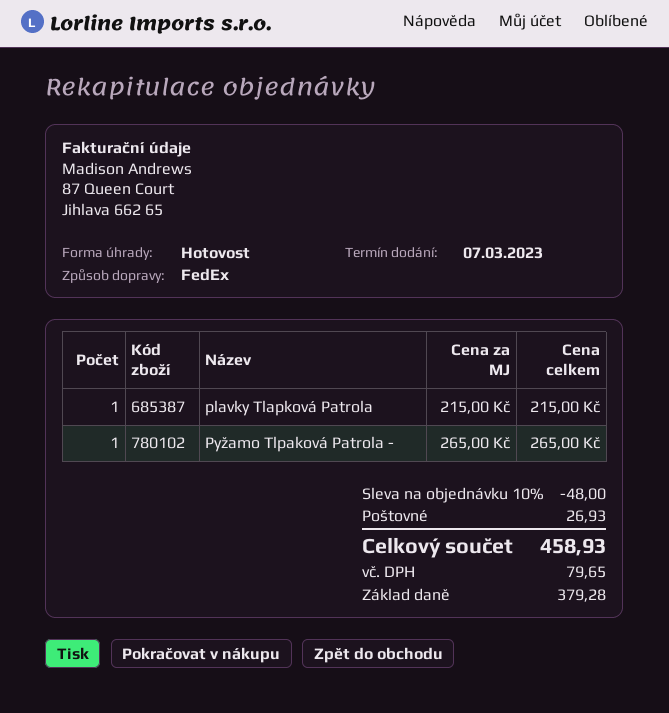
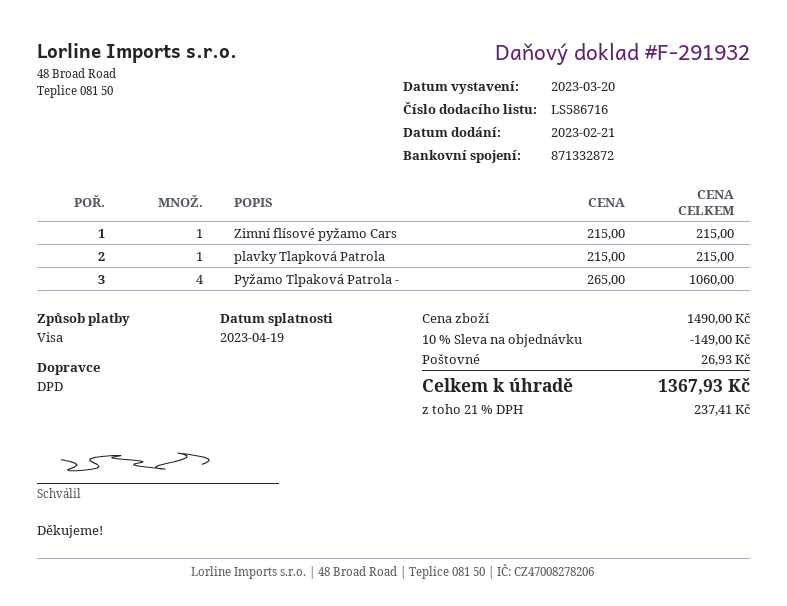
delivery date: 2023-03-07 -> 2023-02-21
payment method: cash -> Visa
shipping method: FedEx -> DPD
Pyžamo Tlpaková Patrola -: 1 x 265.00 = 265.00 -> 4 x 265.00 = 1060.00
Zimní flísové pyžamo Cars: none -> 1 x 215.00 = 215.00
discount: 10% = 48.00 -> 10% = 149.00
tax: 79.65 -> 237.41
total: 458.93 -> 1367.93

